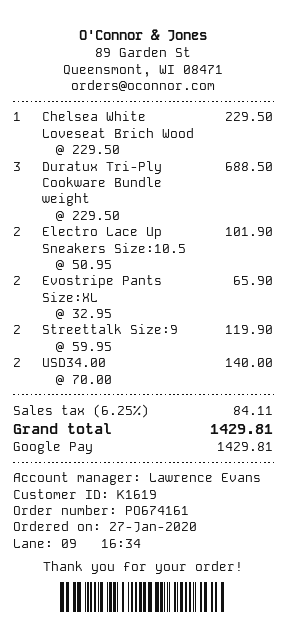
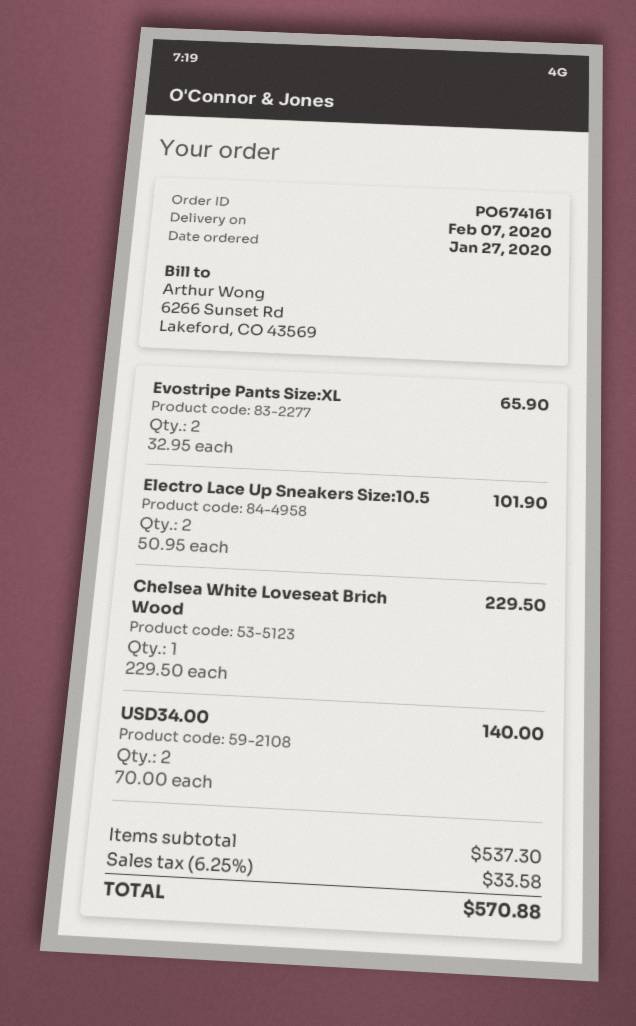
Duratux Tri-Ply Cookware Bundle weight: 3 x 229.50 = 688.50 -> none
Streettalk Size:9: 2 x 59.95 = 119.90 -> none
tax: 6.25% = 84.11 -> 6.25% = 33.58
total: 1429.81 -> 570.88

